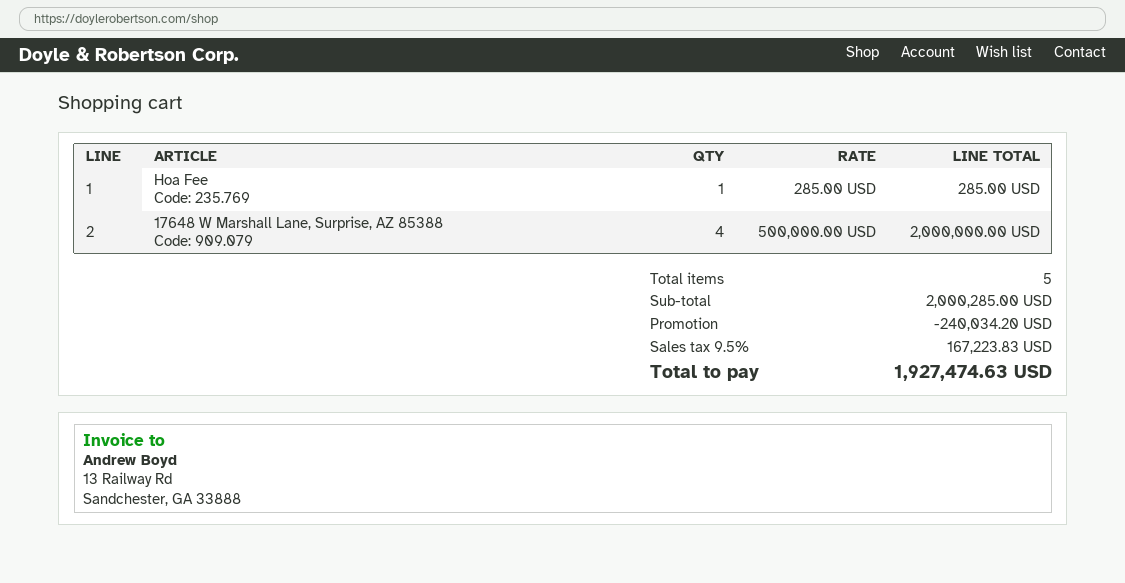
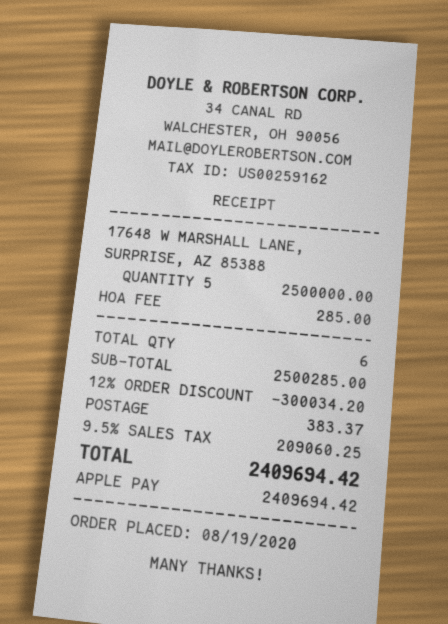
17648 W Marshall Lane, Surprise, AZ 85388: 4 for 2000000.00 -> 5 for 2500000.00
total quantity: 5 -> 6
subtotal: 2000285.00 -> 2500285.00
discount: 240034.20 -> 300034.20
shipping: none -> 383.37
tax: 9.5% = 167223.83 -> 9.5% = 209060.25
total: 1927474.63 -> 2409694.42

